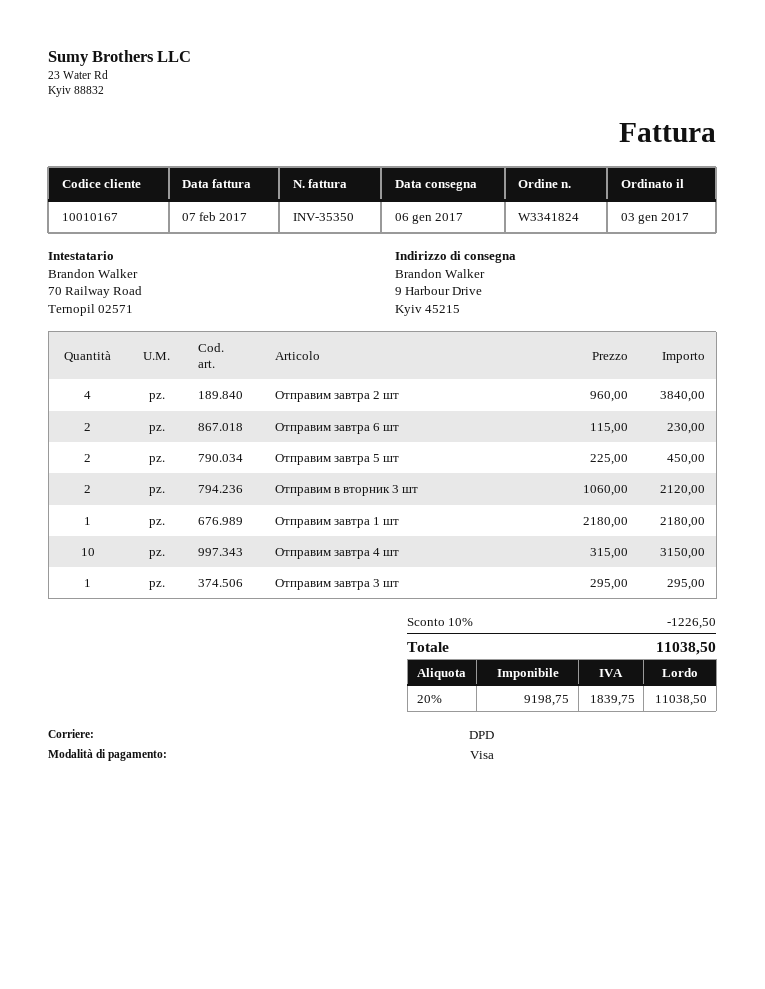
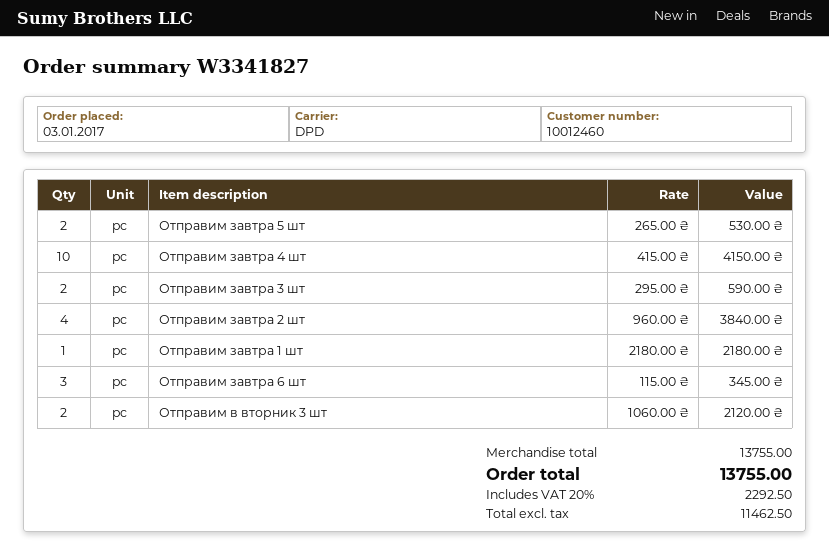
order number: W3341824 -> W3341827
customer number: 10010167 -> 10012460
Отправим завтра 6 шт: 2 x 115.00 = 230.00 -> 3 x 115.00 = 345.00
Отправим завтра 5 шт: 2 x 225.00 = 450.00 -> 2 x 265.00 = 530.00
Отправим завтра 4 шт: 10 x 315.00 = 3150.00 -> 10 x 415.00 = 4150.00
Отправим завтра 3 шт: 1 x 295.00 = 295.00 -> 2 x 295.00 = 590.00
discount: 10% = 1226.50 -> none
net: 9198.75 -> 11462.50
tax: 20% = 1839.75 -> 20% = 2292.50
total: 11038.50 -> 13755.00

